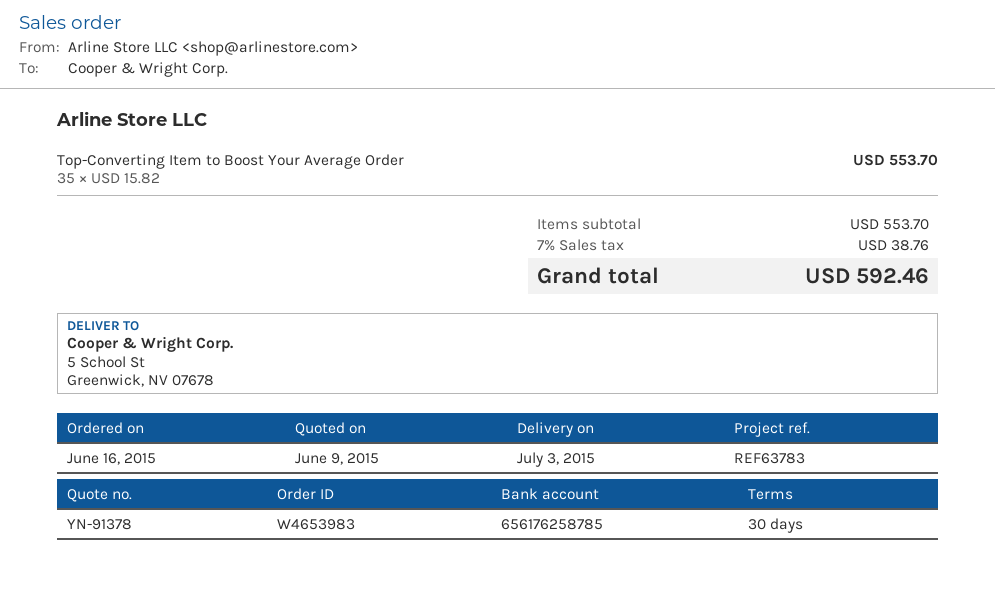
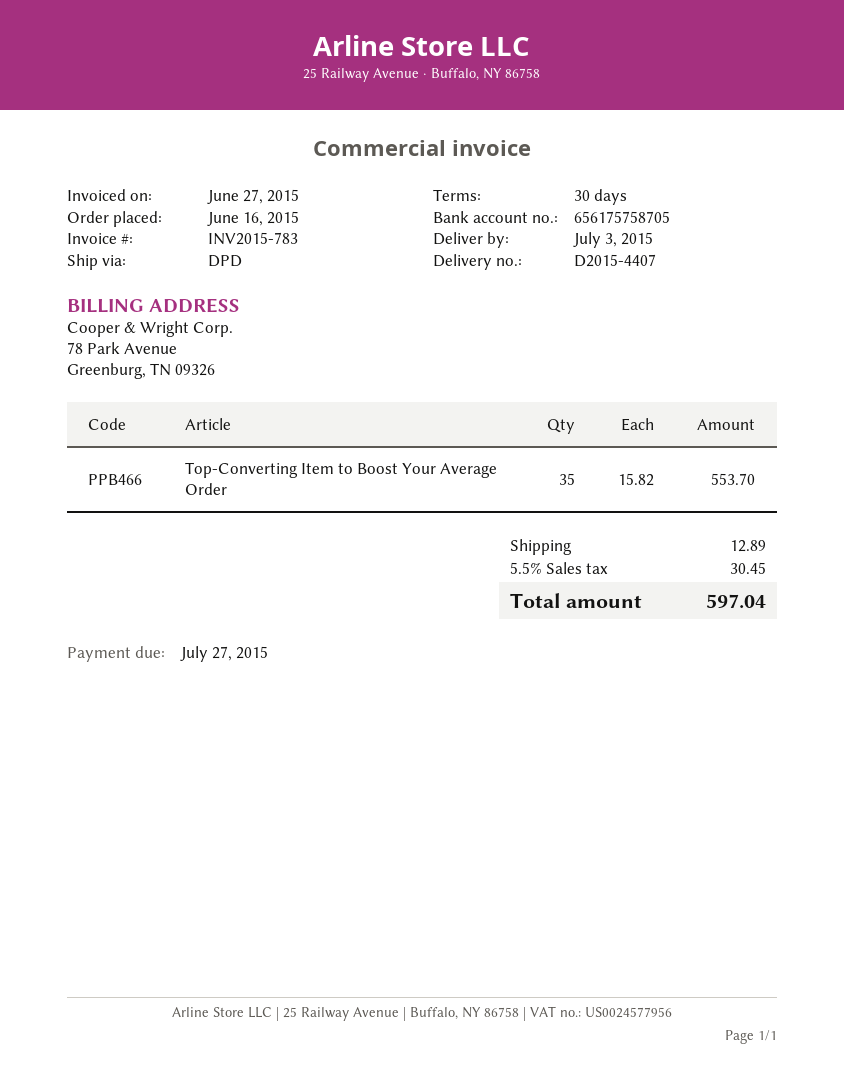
bank account: 656176258785 -> 656175758705
shipping: none -> 12.89
tax: 7% = 38.76 -> 5.5% = 30.45
total: 592.46 -> 597.04

